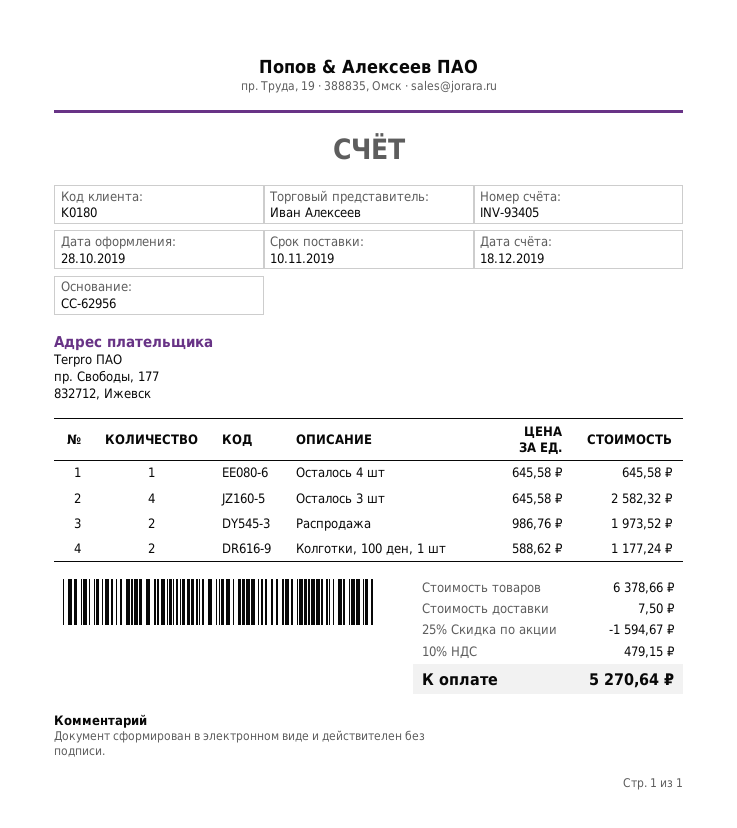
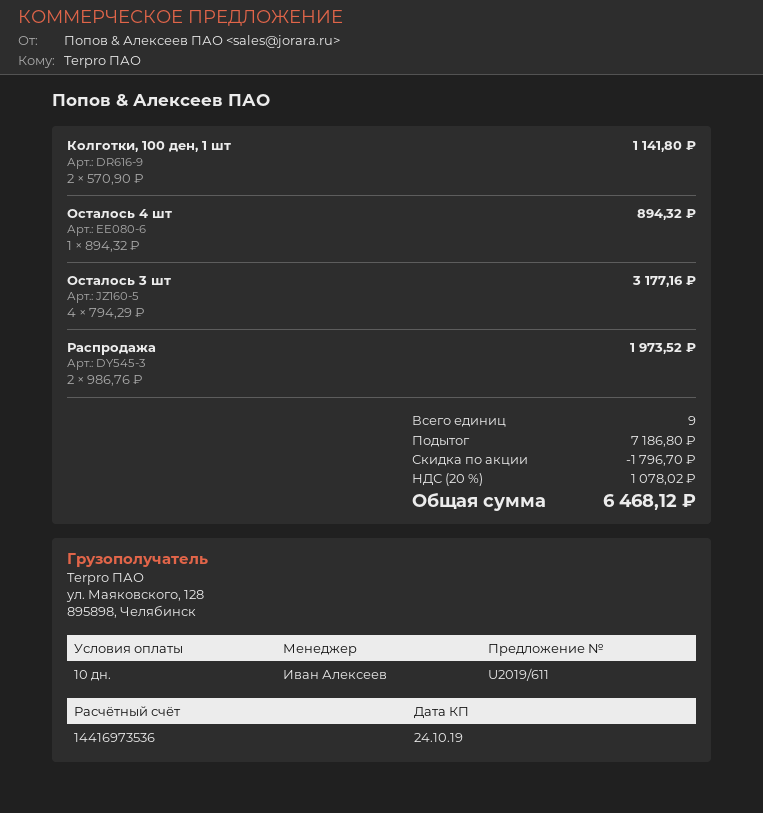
Осталось 4 шт: 1 x 645.58 = 645.58 -> 1 x 894.32 = 894.32
Осталось 3 шт: 4 x 645.58 = 2582.32 -> 4 x 794.29 = 3177.16
Колготки, 100 ден, 1 шт: 2 x 588.62 = 1177.24 -> 2 x 570.90 = 1141.80
subtotal: 6378.66 -> 7186.80
discount: 1594.67 -> 1796.70
shipping: 7.50 -> none
tax: 10% = 479.15 -> 20% = 1078.02
total: 5270.64 -> 6468.12

